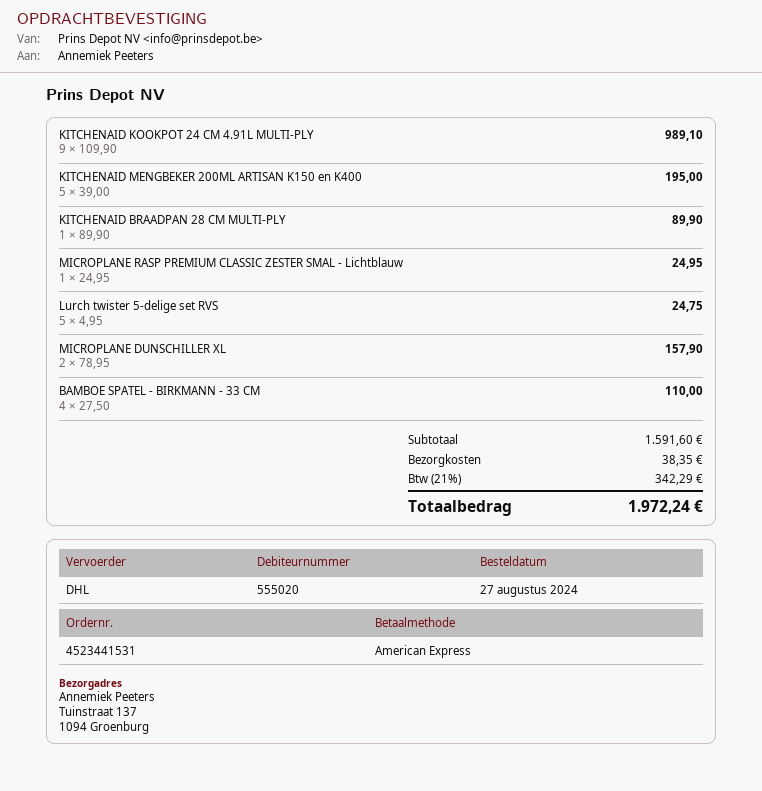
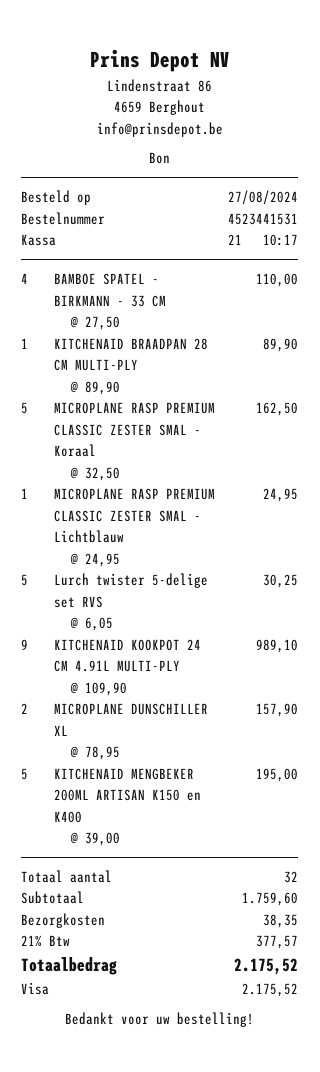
payment method: American Express -> Visa
Lurch twister 5-delige set RVS: 5 x 4.95 = 24.75 -> 5 x 6.05 = 30.25
MICROPLANE RASP PREMIUM CLASSIC ZESTER SMAL - Koraal: none -> 5 x 32.50 = 162.50
subtotal: 1591.60 -> 1759.60
tax: 21% = 342.29 -> 21% = 377.57
total: 1972.24 -> 2175.52

